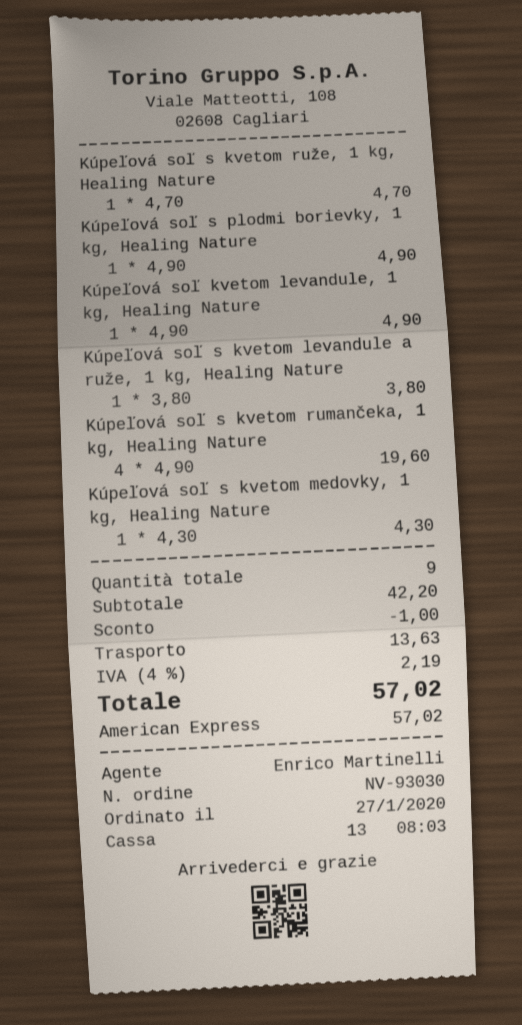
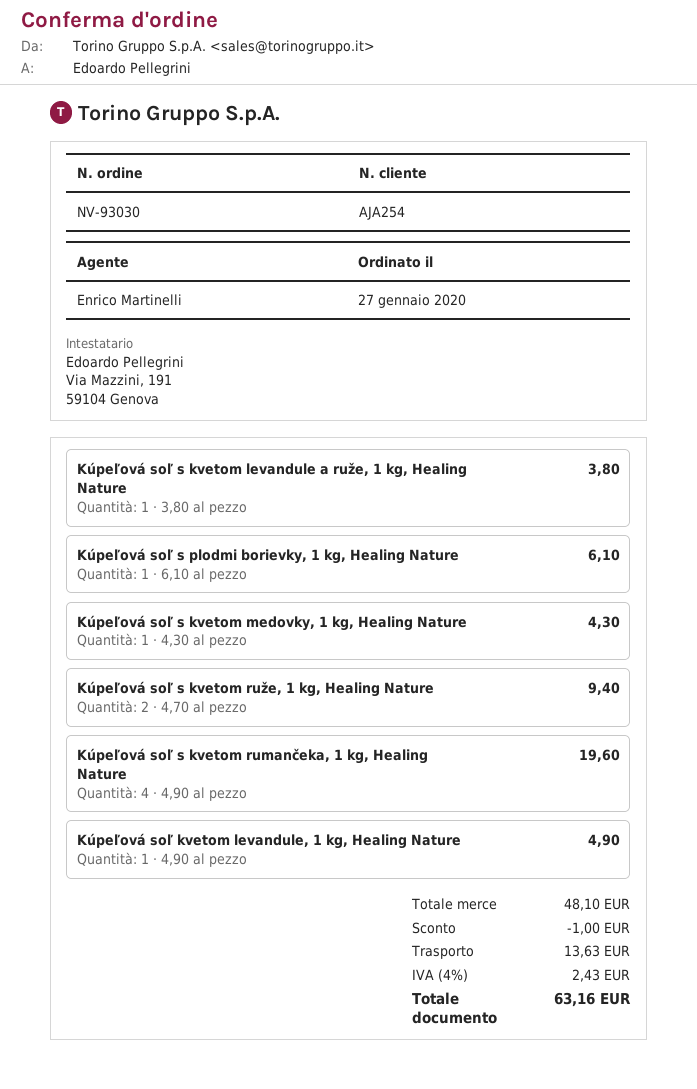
Kúpeľová soľ s kvetom ruže, 1 kg, Healing Nature: 1 x 4.70 = 4.70 -> 2 x 4.70 = 9.40
Kúpeľová soľ s plodmi borievky, 1 kg, Healing Nature: 1 x 4.90 = 4.90 -> 1 x 6.10 = 6.10
subtotal: 42.20 -> 48.10
tax: 4% = 2.19 -> 4% = 2.43
total: 57.02 -> 63.16

